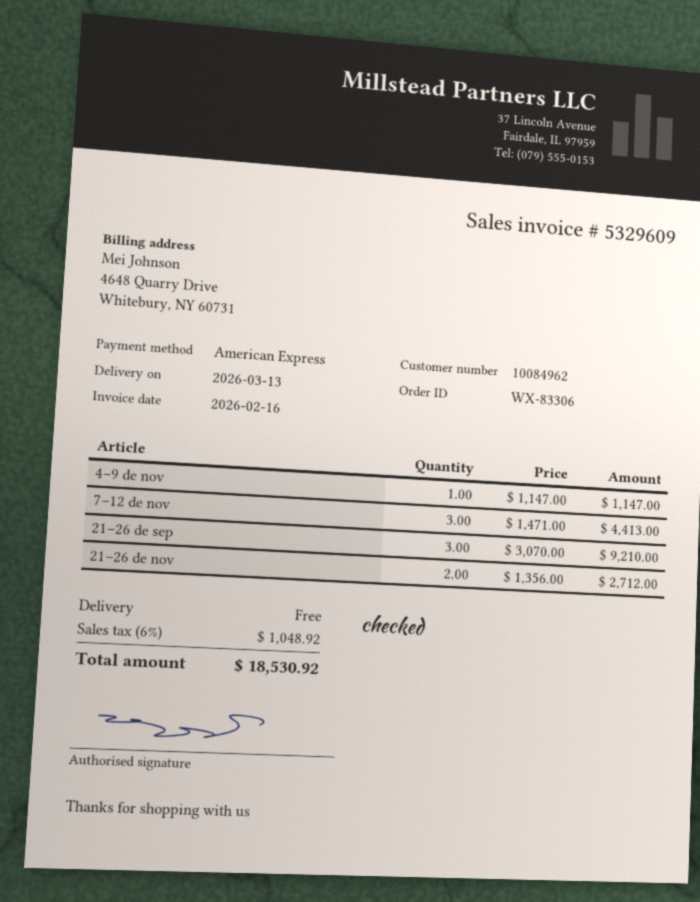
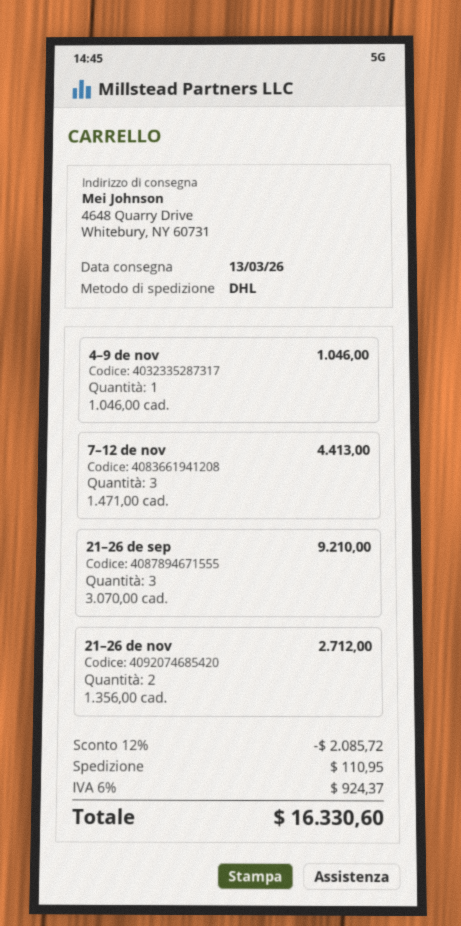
4–9 de nov: 1 x 1147.00 = 1147.00 -> 1 x 1046.00 = 1046.00
discount: none -> 12% = 2085.72
shipping: 0.00 -> 110.95
tax: 6% = 1048.92 -> 6% = 924.37
total: 18530.92 -> 16330.60

